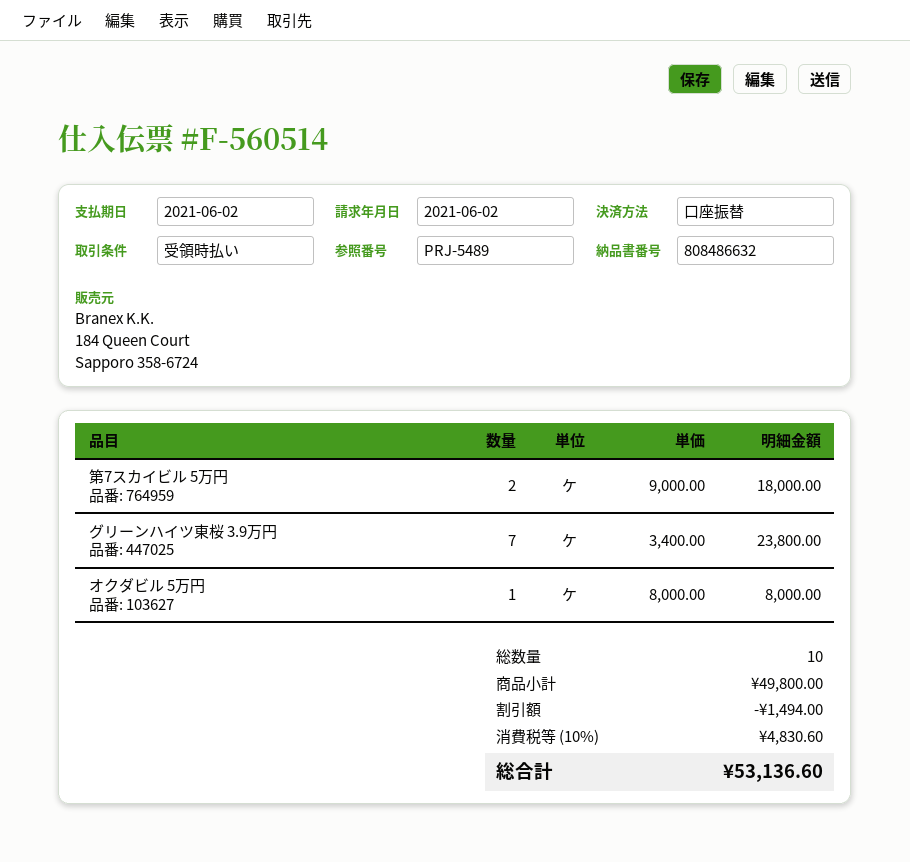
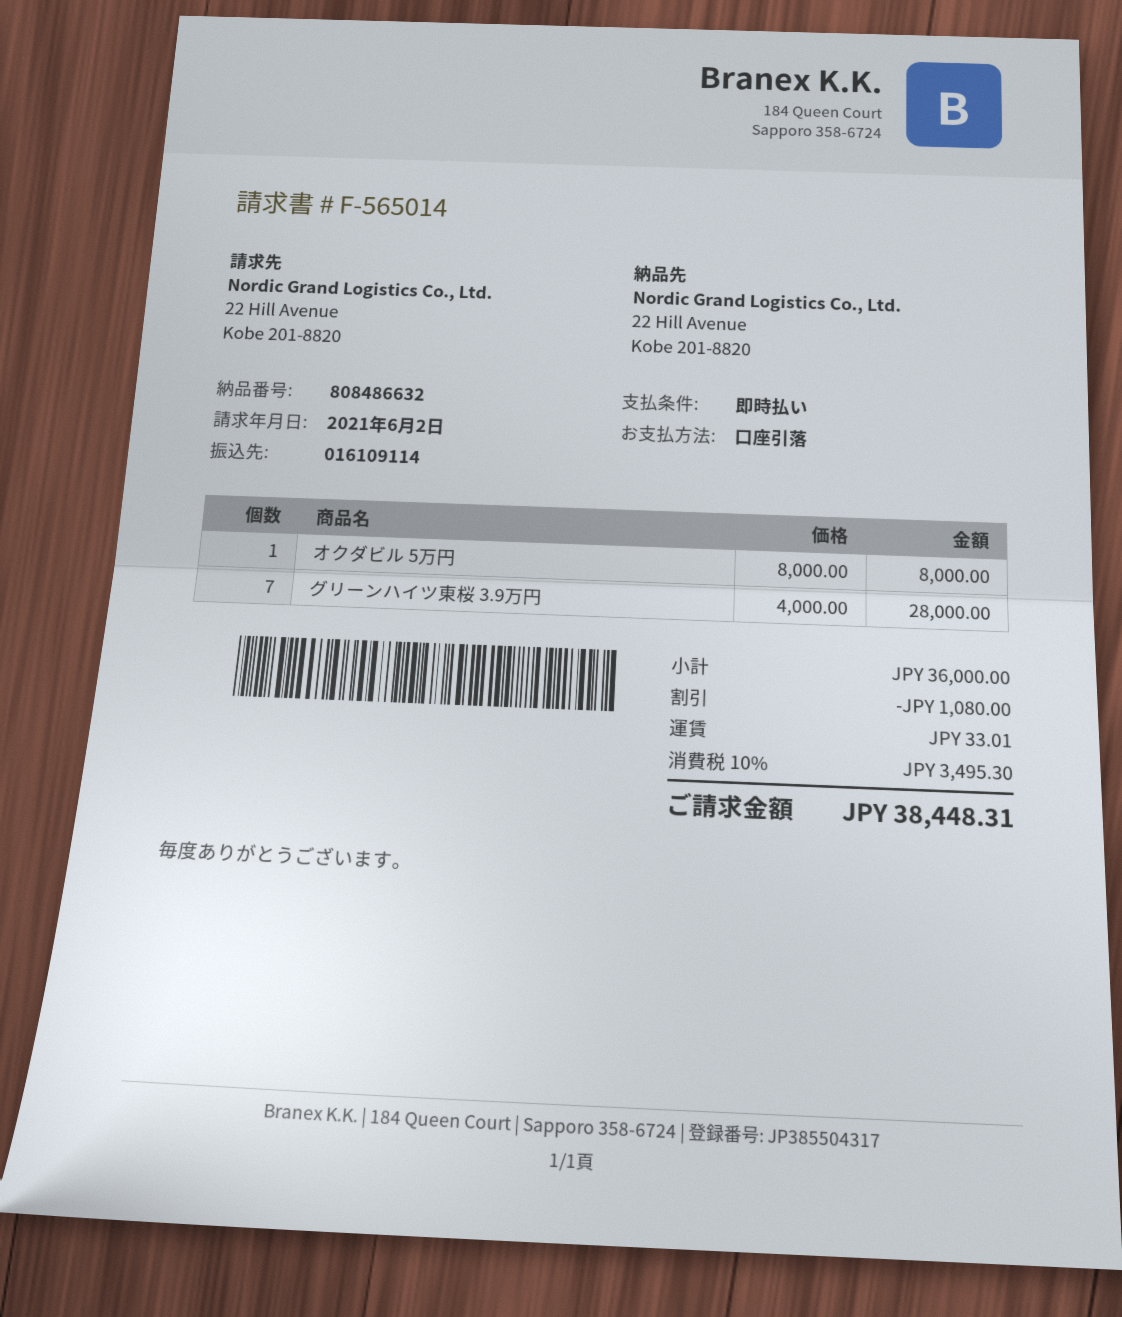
invoice number: F-560514 -> F-565014
第7スカイビル 5万円: 2 x 9000.00 = 18000.00 -> none
グリーンハイツ東桜 3.9万円: 7 x 3400.00 = 23800.00 -> 7 x 4000.00 = 28000.00
subtotal: 49800.00 -> 36000.00
discount: 1494.00 -> 1080.00
shipping: none -> 33.01
tax: 10% = 4830.60 -> 10% = 3495.30
total: 53136.60 -> 38448.31

